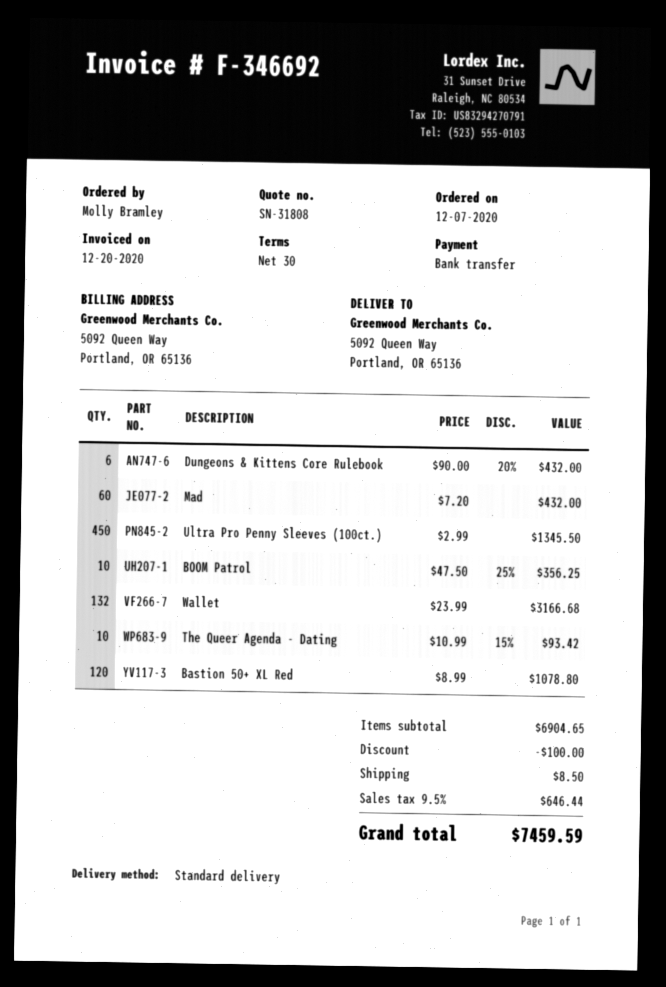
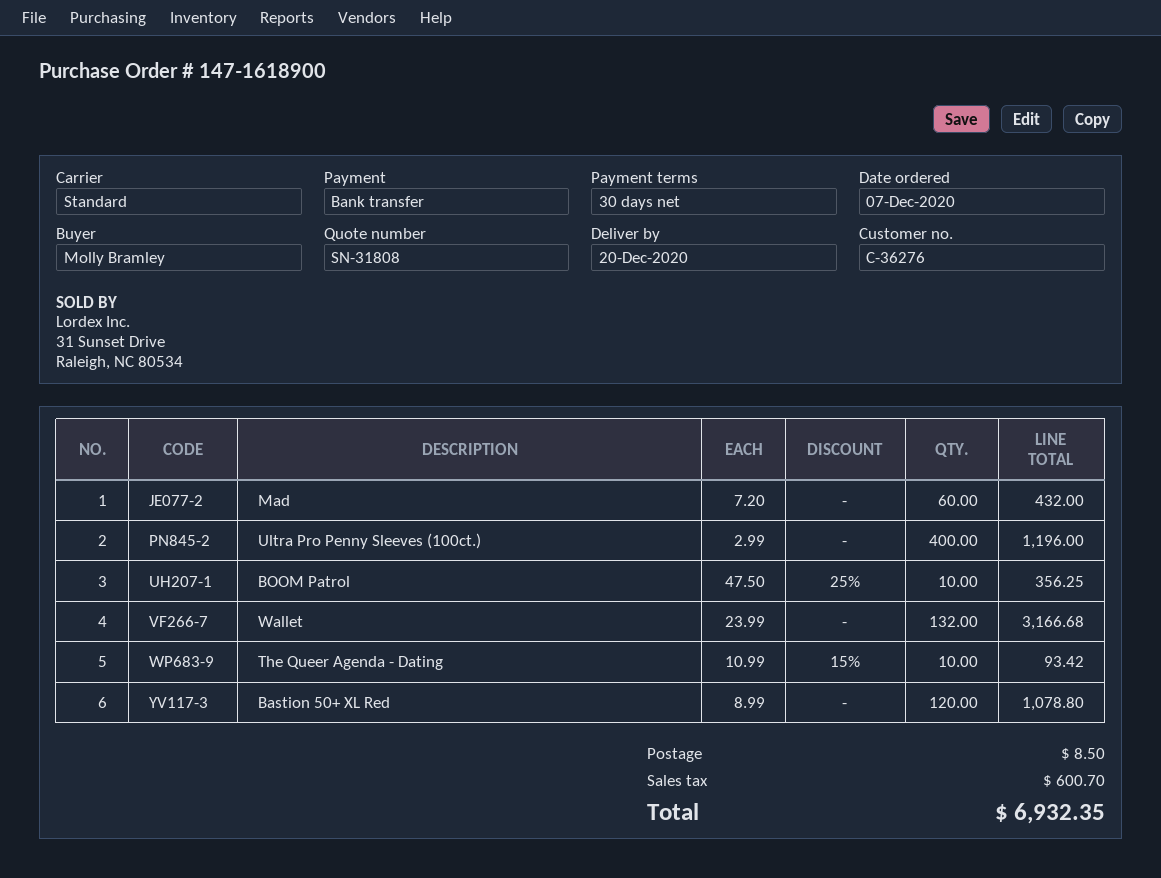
Dungeons & Kittens Core Rulebook: 6 x 90.00 - 20% = 432.00 -> none
Ultra Pro Penny Sleeves (100ct.): 450 x 2.99 = 1345.50 -> 400 x 2.99 = 1196.00
discount: 100.00 -> none
tax: 646.44 -> 600.70
total: 7459.59 -> 6932.35

